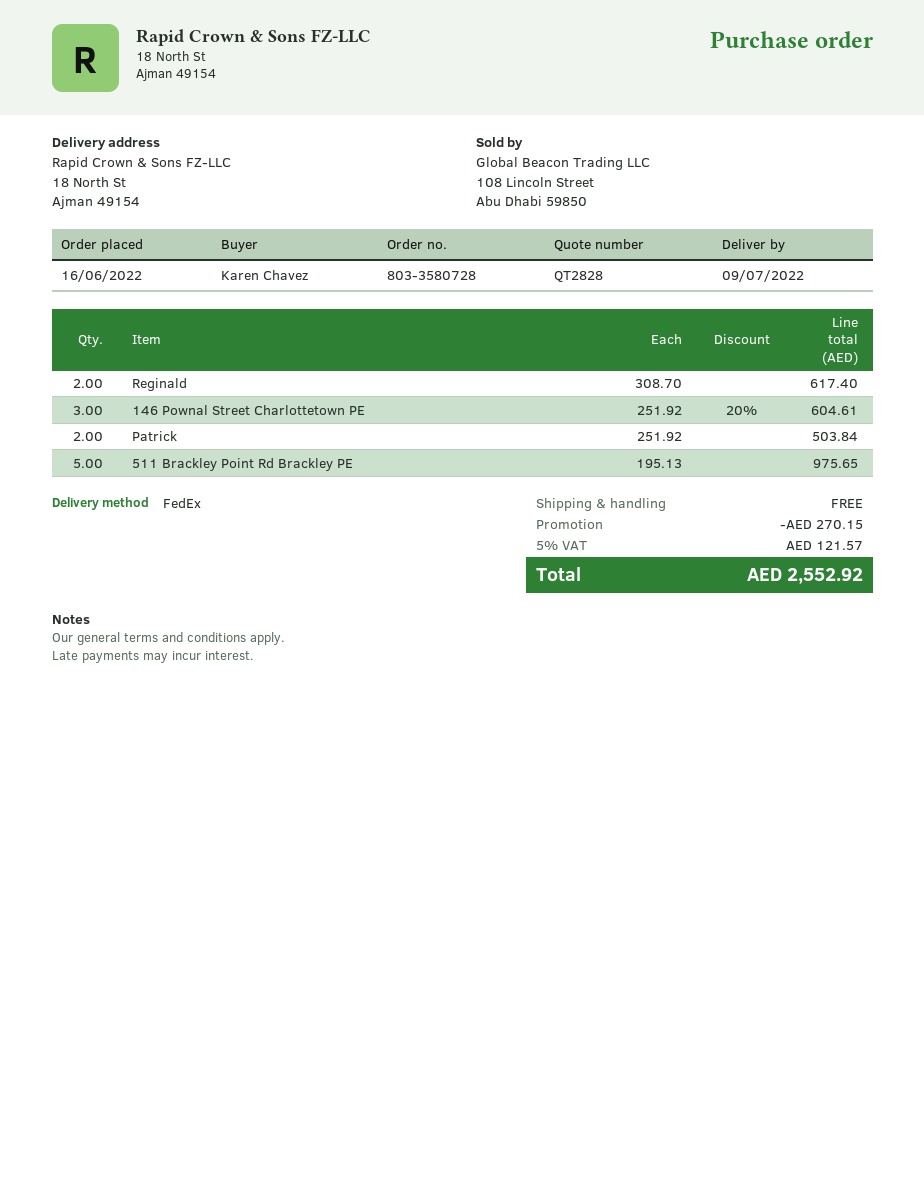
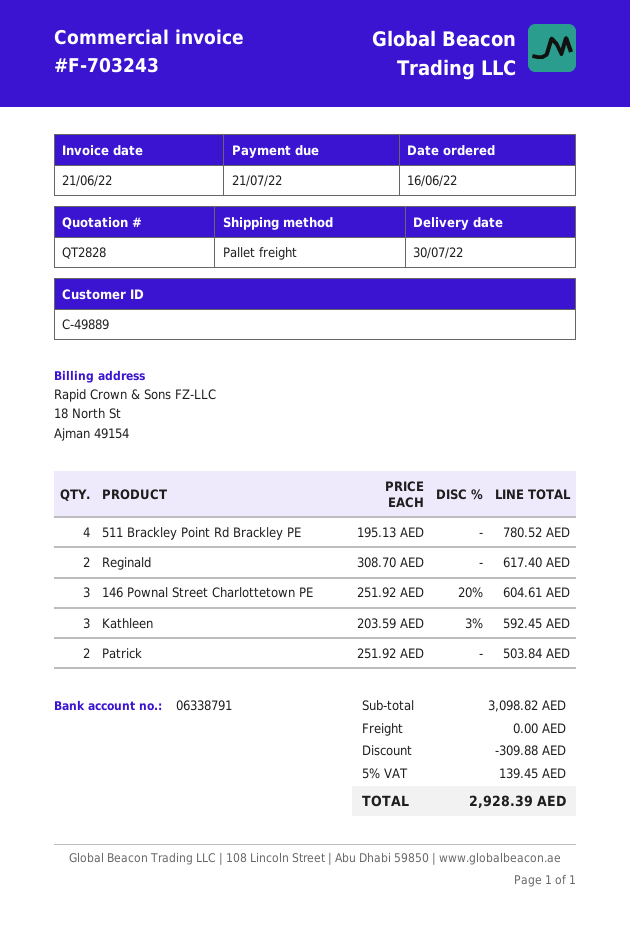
delivery date: 2022-07-09 -> 2022-07-30
shipping method: FedEx -> pallet freight
511 Brackley Point Rd Brackley PE: 5 x 195.13 = 975.65 -> 4 x 195.13 = 780.52
Kathleen: none -> 3 x 203.59 - 3% = 592.45
discount: 270.15 -> 309.88
tax: 5% = 121.57 -> 5% = 139.45
total: 2552.92 -> 2928.39

